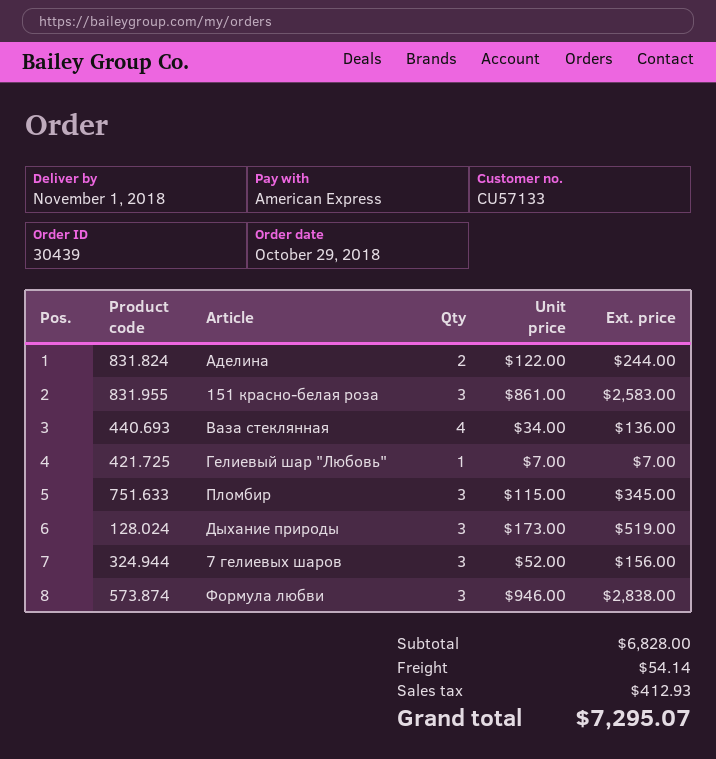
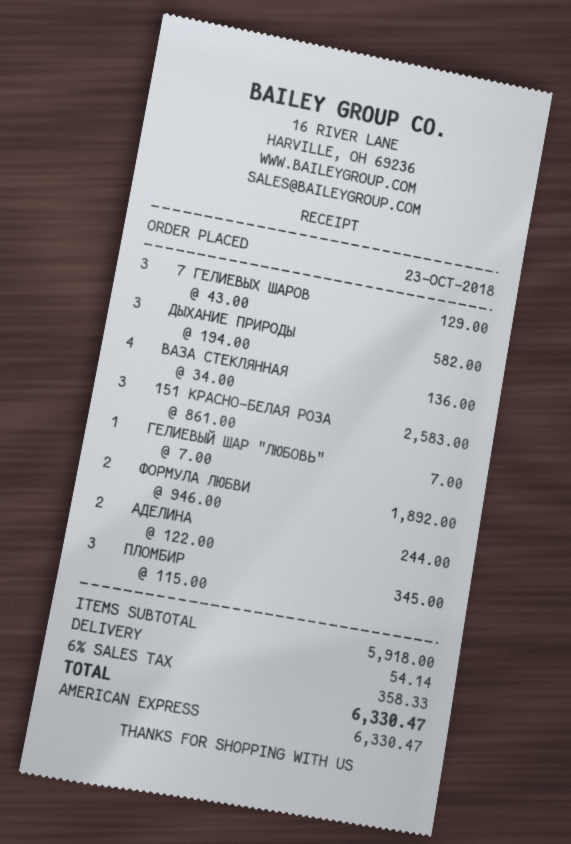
order date: 2018-10-29 -> 2018-10-23
Дыхание природы: 3 x 173.00 = 519.00 -> 3 x 194.00 = 582.00
7 гелиевых шаров: 3 x 52.00 = 156.00 -> 3 x 43.00 = 129.00
Формула любви: 3 x 946.00 = 2838.00 -> 2 x 946.00 = 1892.00
subtotal: 6828.00 -> 5918.00
tax: 412.93 -> 358.33
total: 7295.07 -> 6330.47

